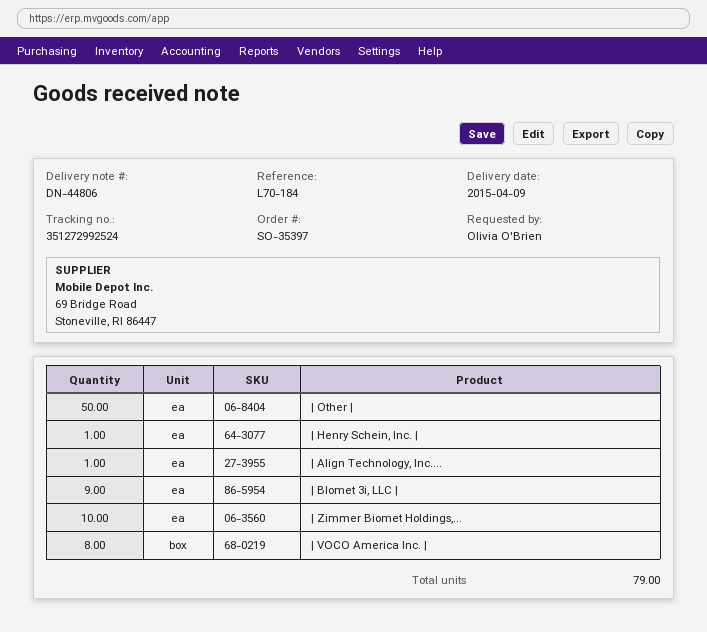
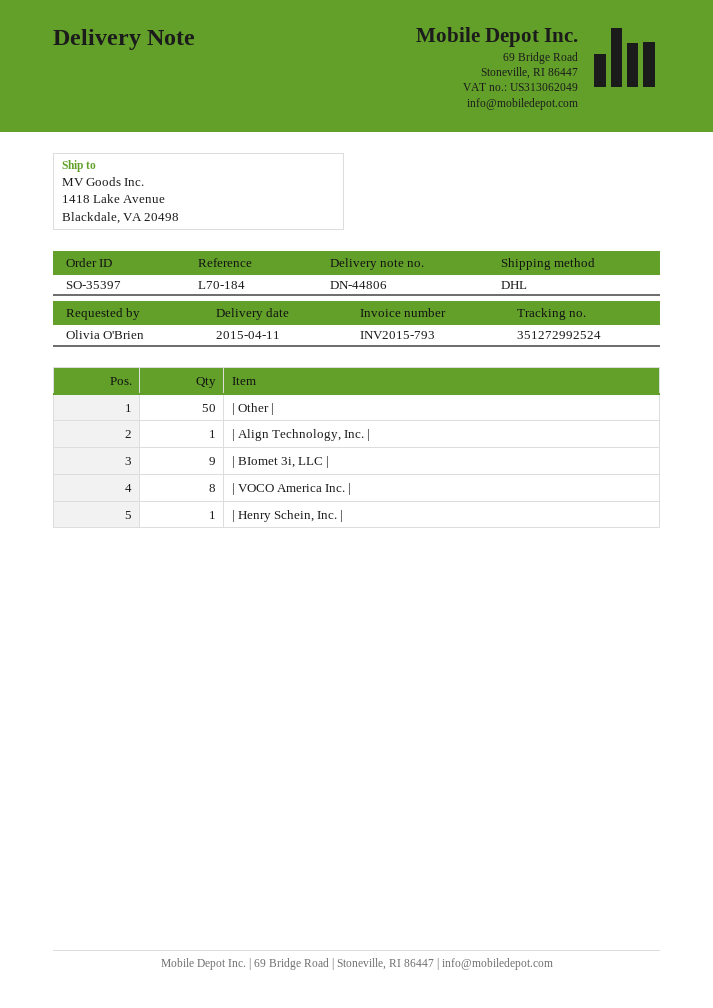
delivery date: 2015-04-09 -> 2015-04-11
| Zimmer Biomet Holdings,...: 10 -> none

